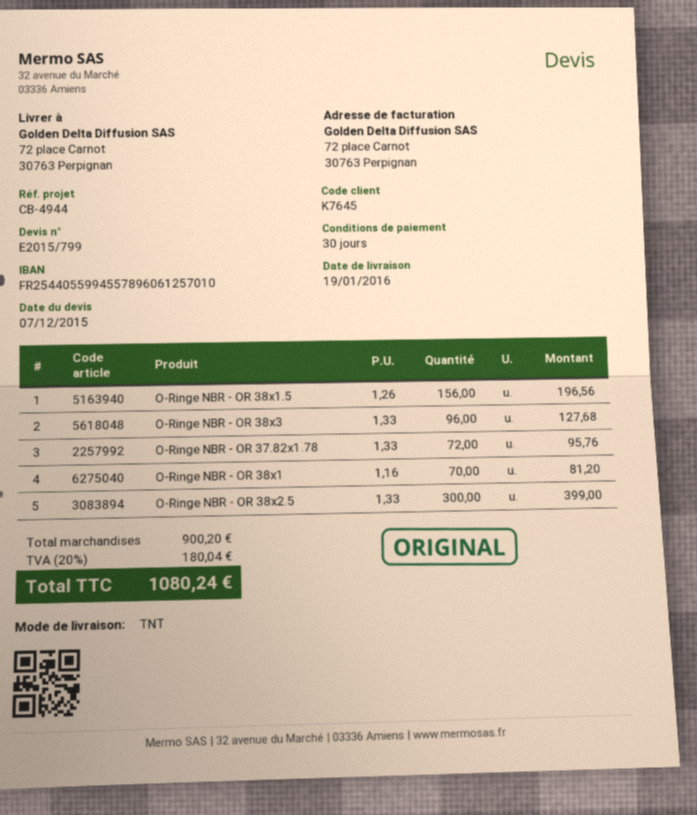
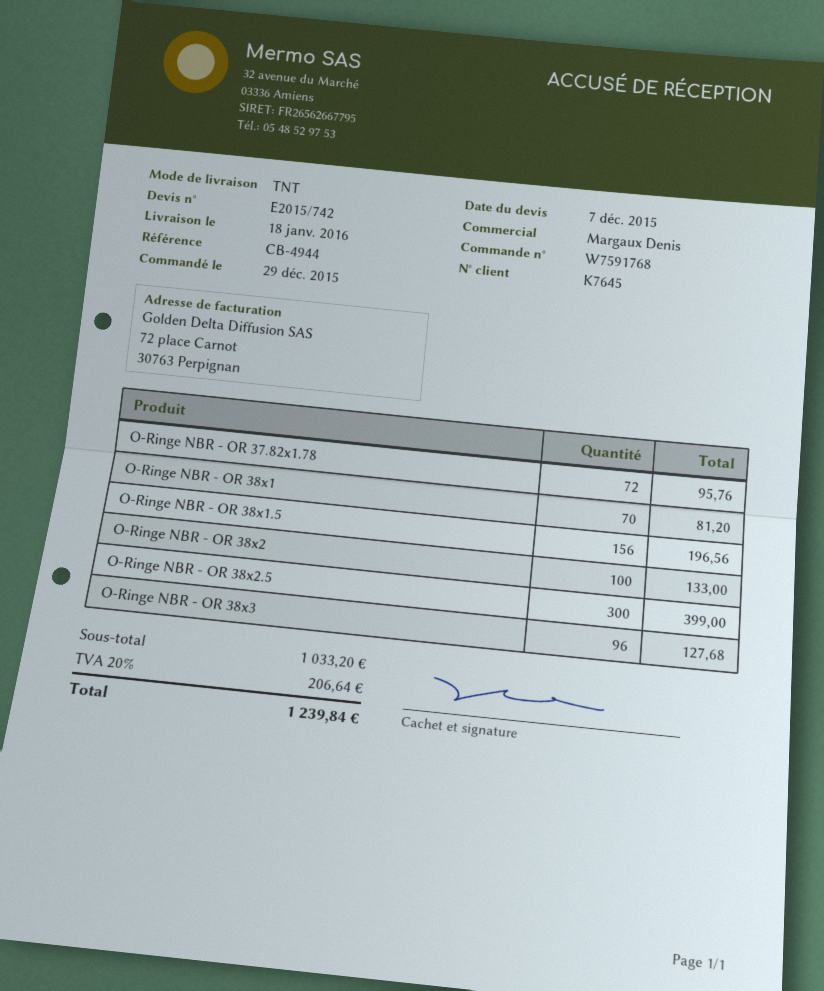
quote number: E2015/799 -> E2015/742
delivery date: 2016-01-19 -> 2016-01-18
O-Ringe NBR - OR 38x2: none -> 100 for 133.00
subtotal: 900.20 -> 1033.20
tax: 20% = 180.04 -> 20% = 206.64
total: 1080.24 -> 1239.84

